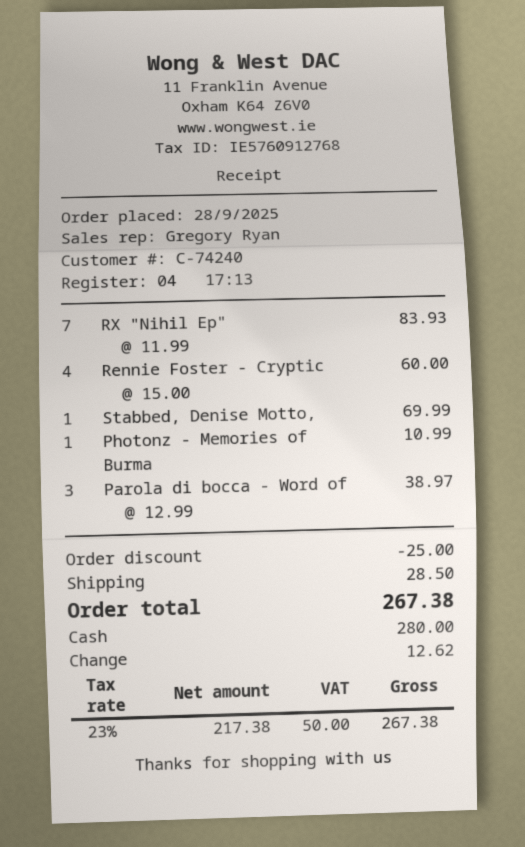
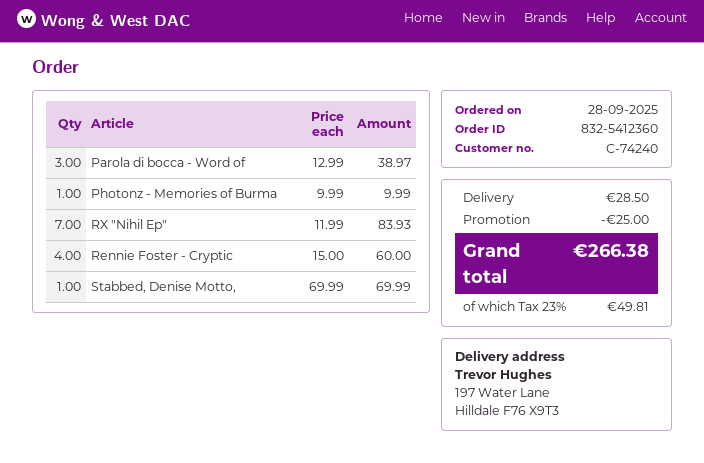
Photonz - Memories of Burma: 1 x 10.99 = 10.99 -> 1 x 9.99 = 9.99
tax: 23% = 50.00 -> 23% = 49.81
total: 267.38 -> 266.38

